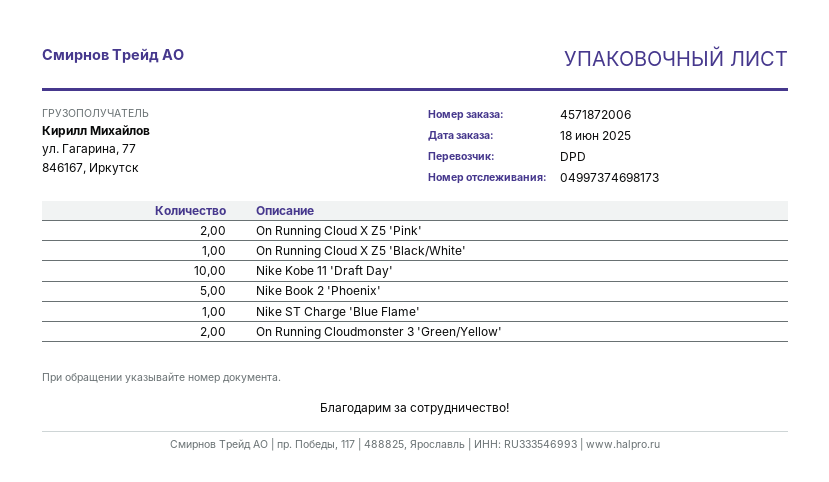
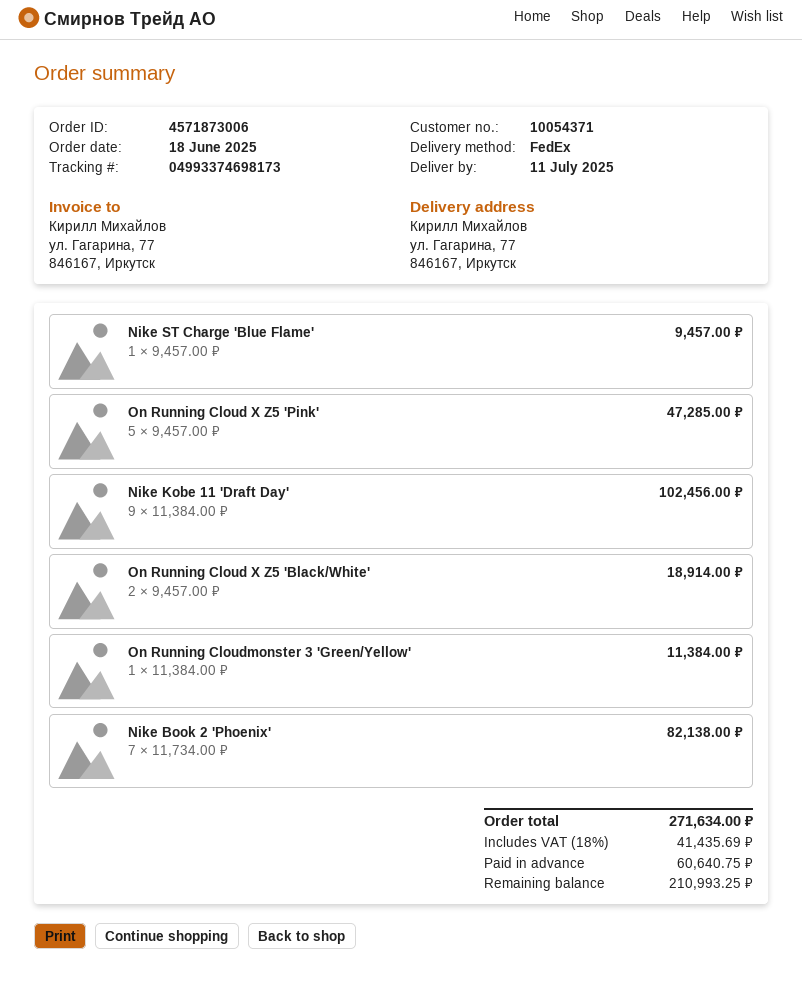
order number: 4571872006 -> 4571873006
shipping method: DPD -> FedEx
tracking number: 04997374698173 -> 04993374698173
On Running Cloud X Z5 'Pink': 2 -> 5
On Running Cloud X Z5 'Black/White': 1 -> 2
Nike Kobe 11 'Draft Day': 10 -> 9
Nike Book 2 'Phoenix': 5 -> 7
On Running Cloudmonster 3 'Green/Yellow': 2 -> 1

